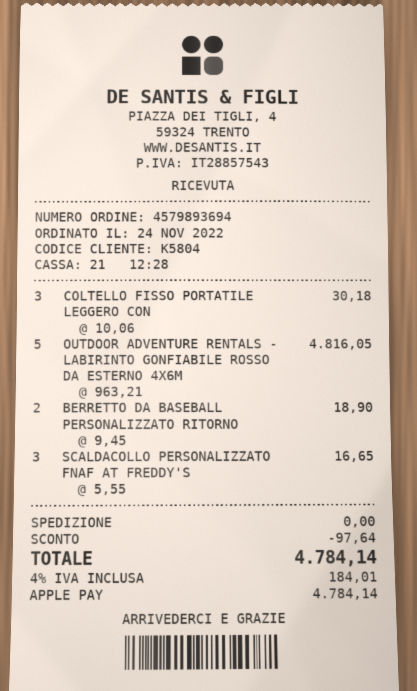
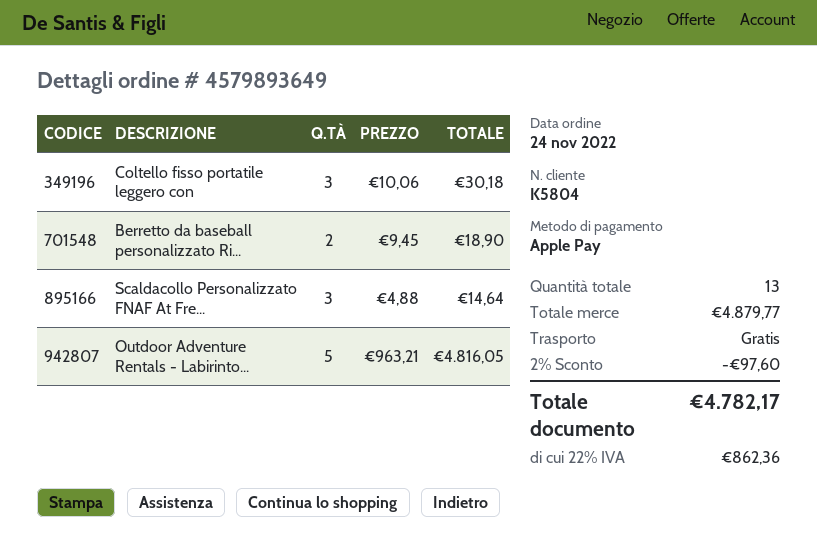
order number: 4579893694 -> 4579893649
SCALDACOLLO PERSONALIZZATO FNAF AT FREDDY'S: 3 x 5.55 = 16.65 -> 3 x 4.88 = 14.64
discount: 97.64 -> 97.60
tax: 4% = 184.01 -> 22% = 862.36
total: 4784.14 -> 4782.17

